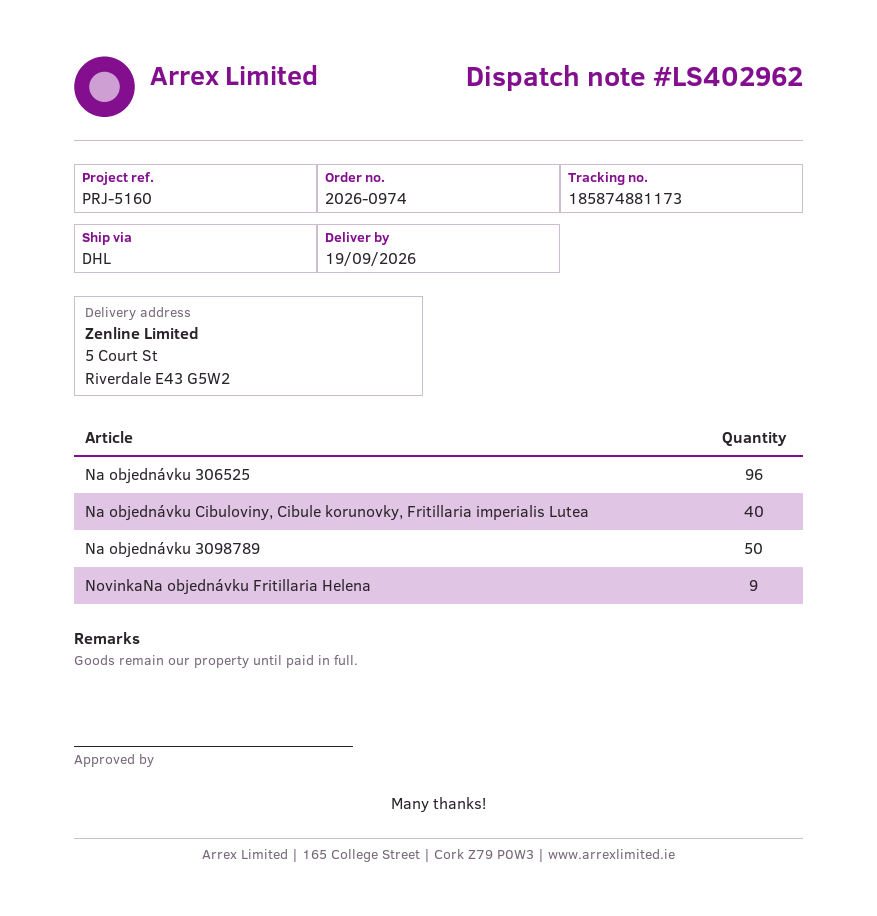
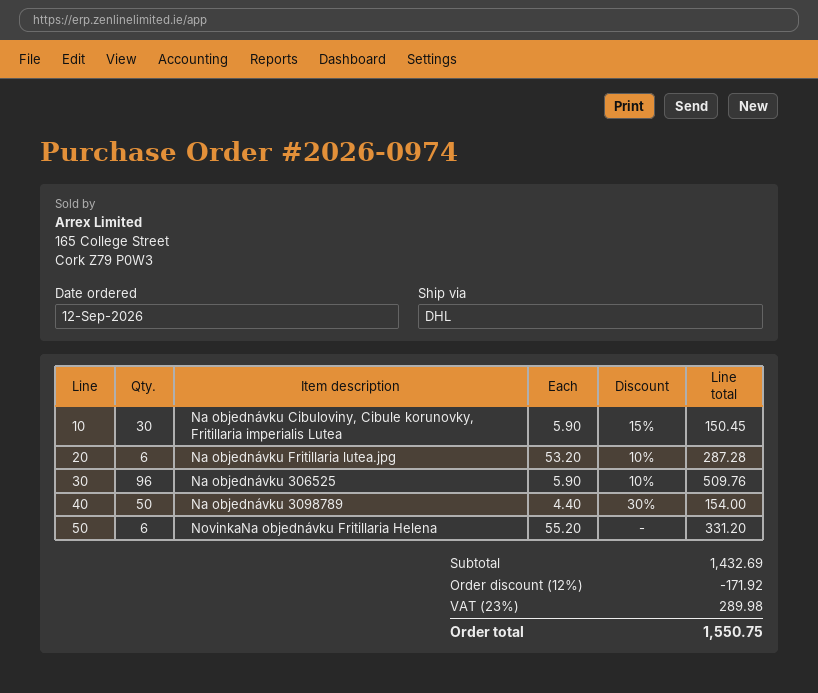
Na objednávku Cibuloviny, Cibule korunovky, Fritillaria imperialis Lutea: 40 -> 30
NovinkaNa objednávku Fritillaria Helena: 9 -> 6
Na objednávku Fritillaria lutea.jpg: none -> 6

